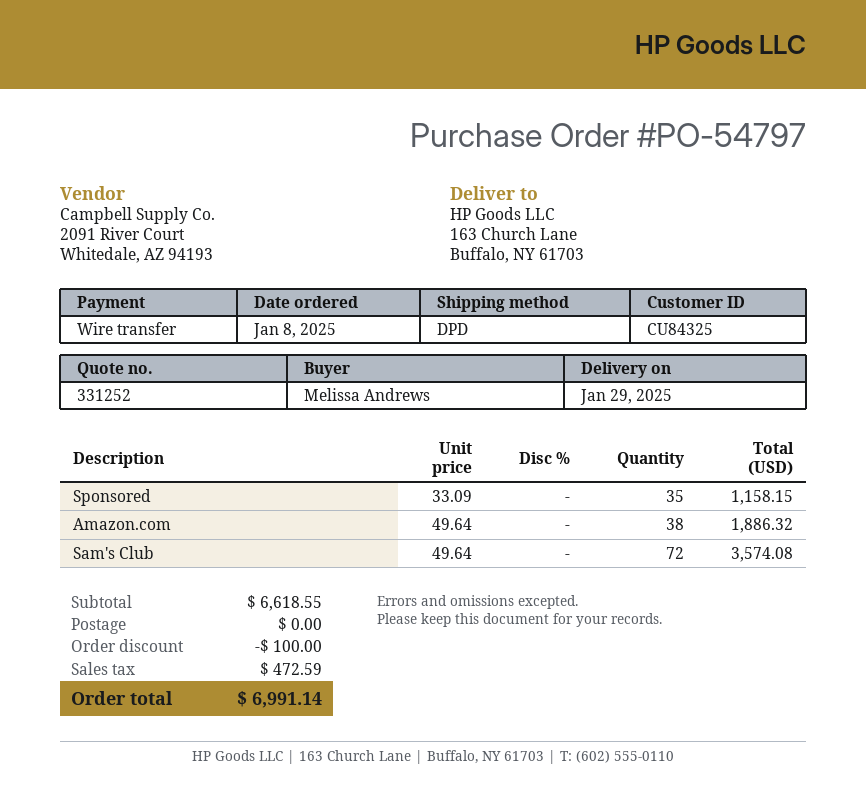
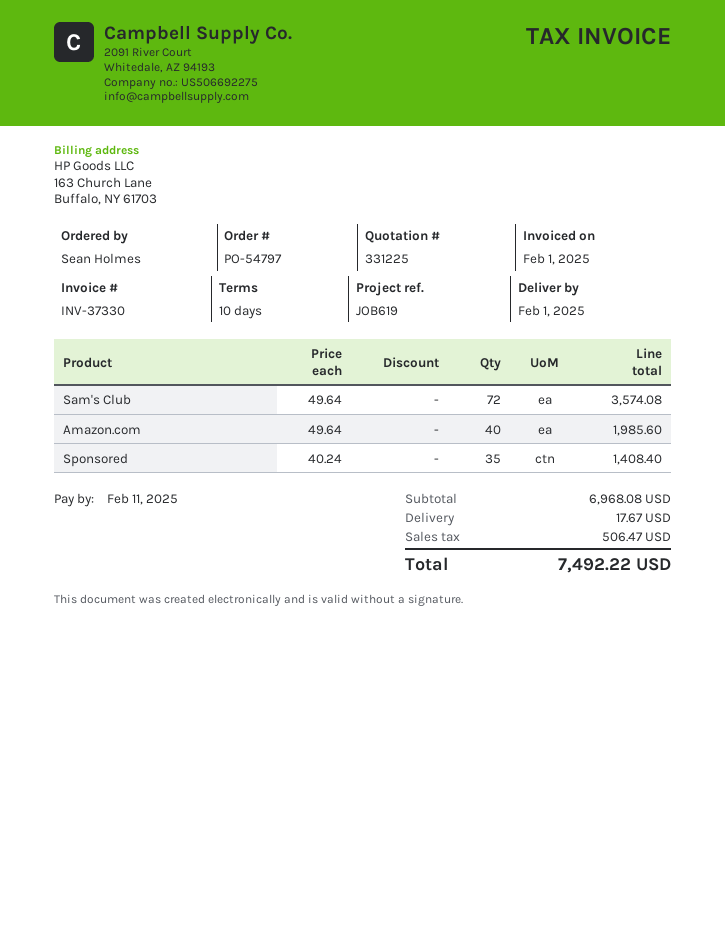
quote number: 331252 -> 331225
delivery date: 2025-01-29 -> 2025-02-01
ordered by: Melissa Andrews -> Sean Holmes
Sponsored: 35 x 33.09 = 1158.15 -> 35 x 40.24 = 1408.40
Amazon.com: 38 x 49.64 = 1886.32 -> 40 x 49.64 = 1985.60
subtotal: 6618.55 -> 6968.08
discount: 100.00 -> none
shipping: 0.00 -> 17.67
tax: 472.59 -> 506.47
total: 6991.14 -> 7492.22

